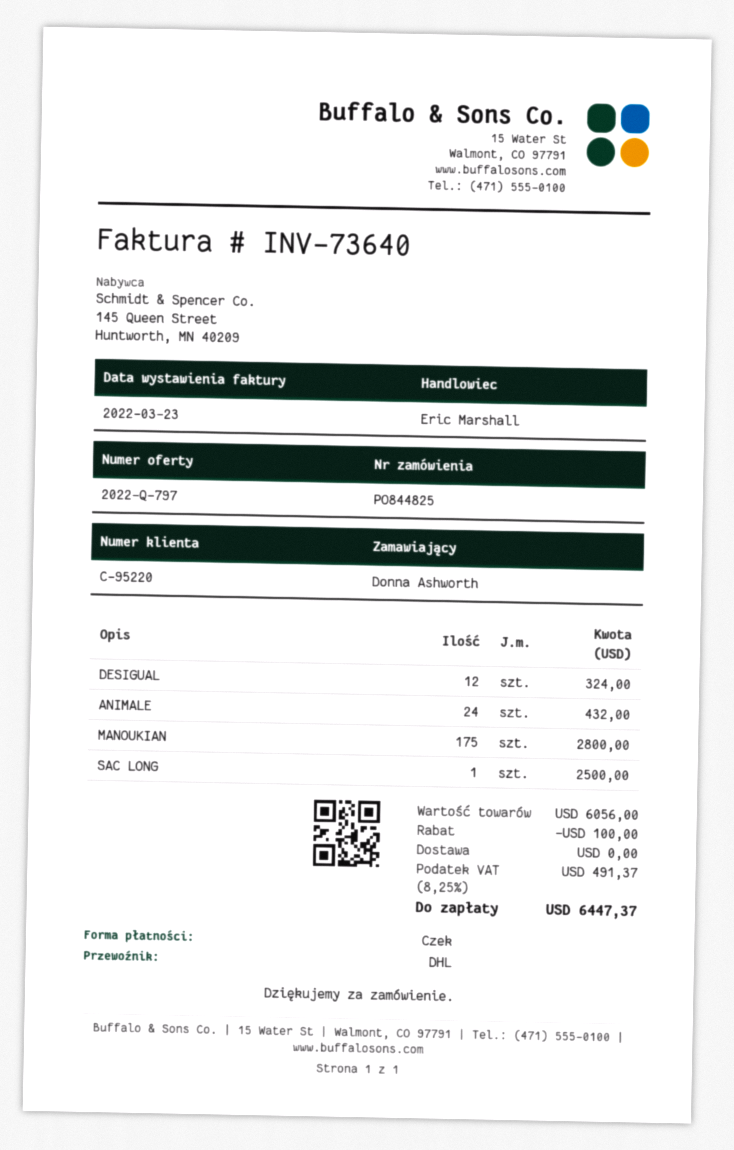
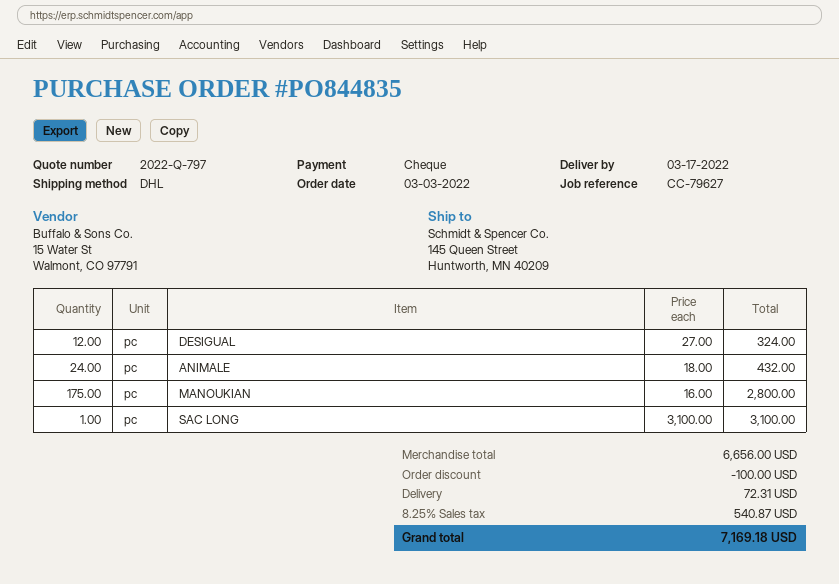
order number: PO844825 -> PO844835
SAC LONG: 1 for 2500.00 -> 1 for 3100.00
subtotal: 6056.00 -> 6656.00
shipping: 0.00 -> 72.31
tax: 8.25% = 491.37 -> 8.25% = 540.87
total: 6447.37 -> 7169.18

